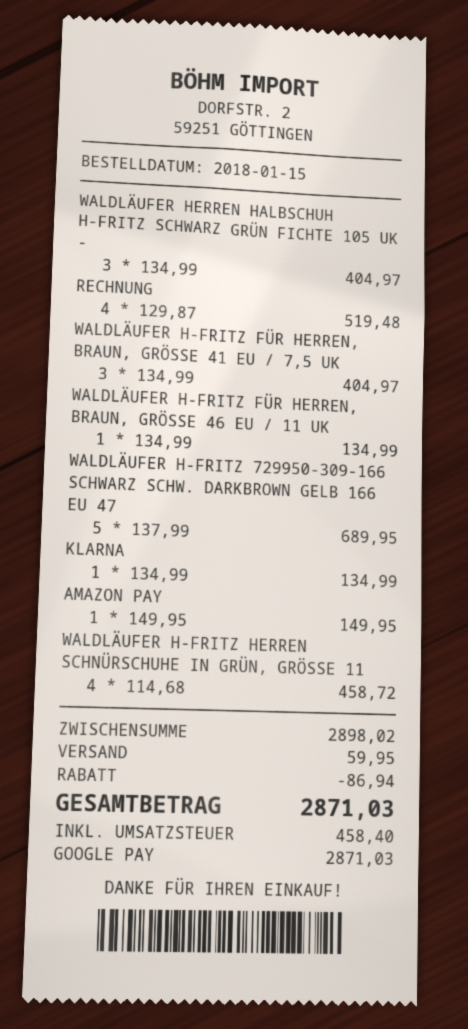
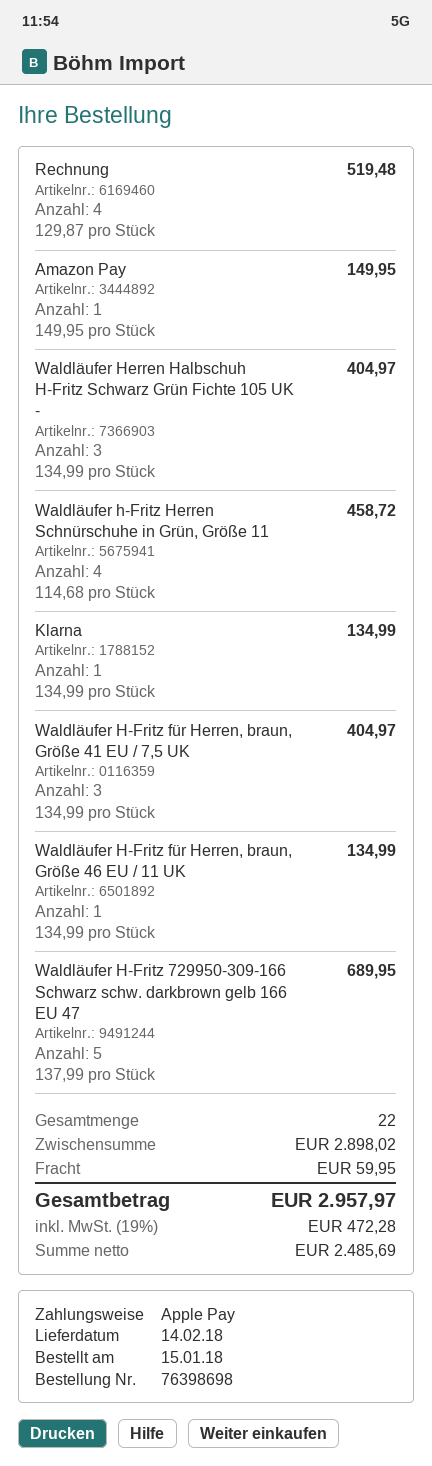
payment method: Google Pay -> Apple Pay
discount: 86.94 -> none
tax: 458.40 -> 472.28
total: 2871.03 -> 2957.97

